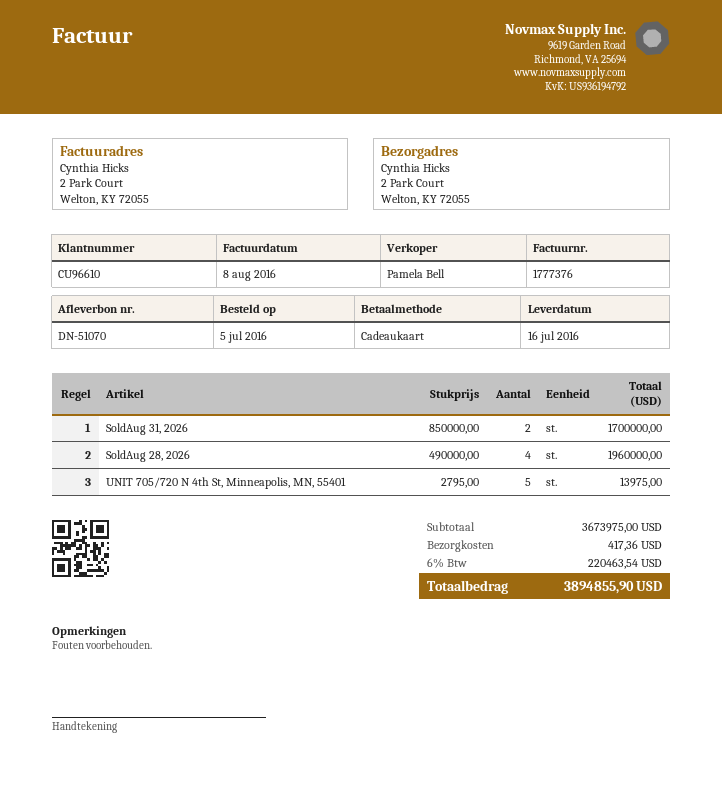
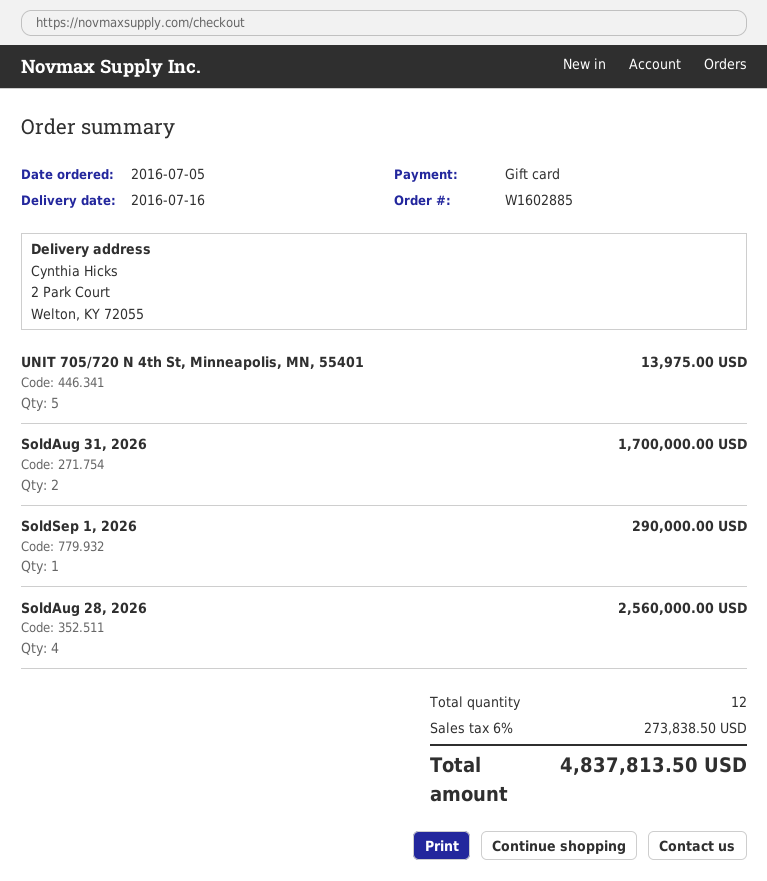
SoldAug 28, 2026: 4 for 1960000.00 -> 4 for 2560000.00
SoldSep 1, 2026: none -> 1 for 290000.00
shipping: 417.36 -> none
tax: 6% = 220463.54 -> 6% = 273838.50
total: 3894855.90 -> 4837813.50

